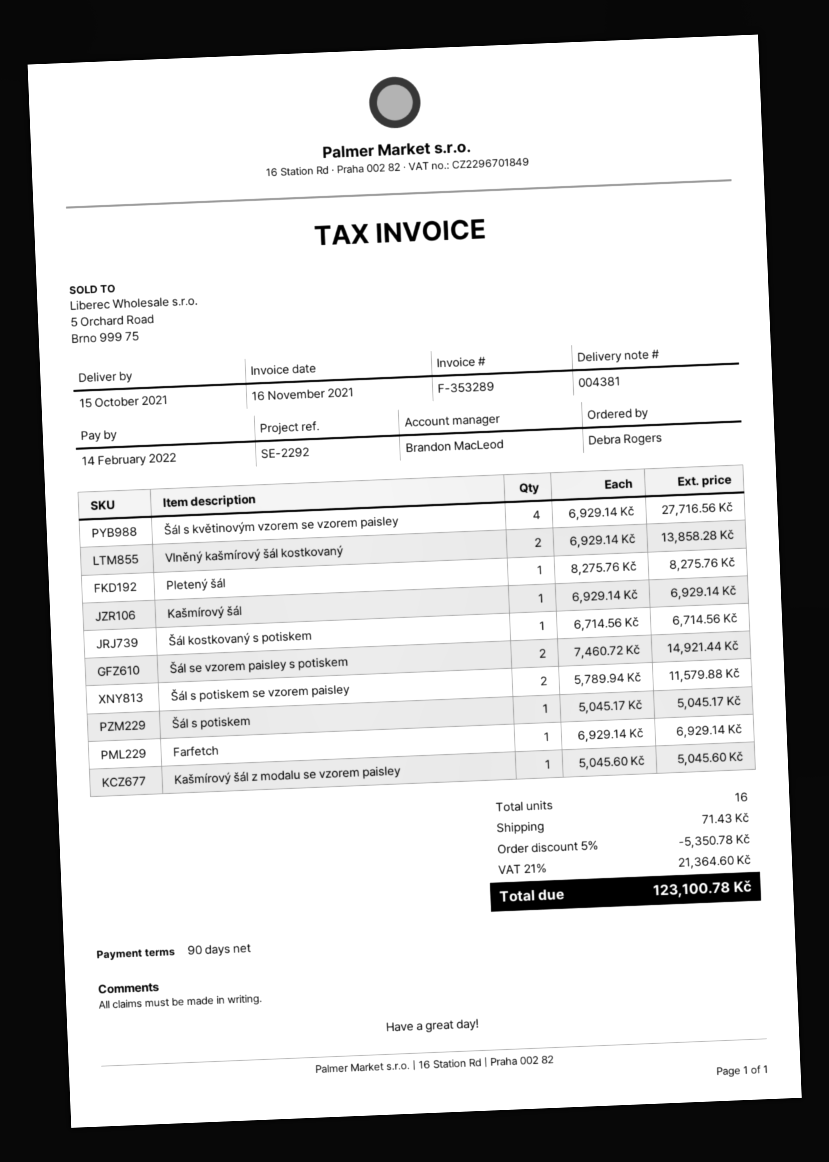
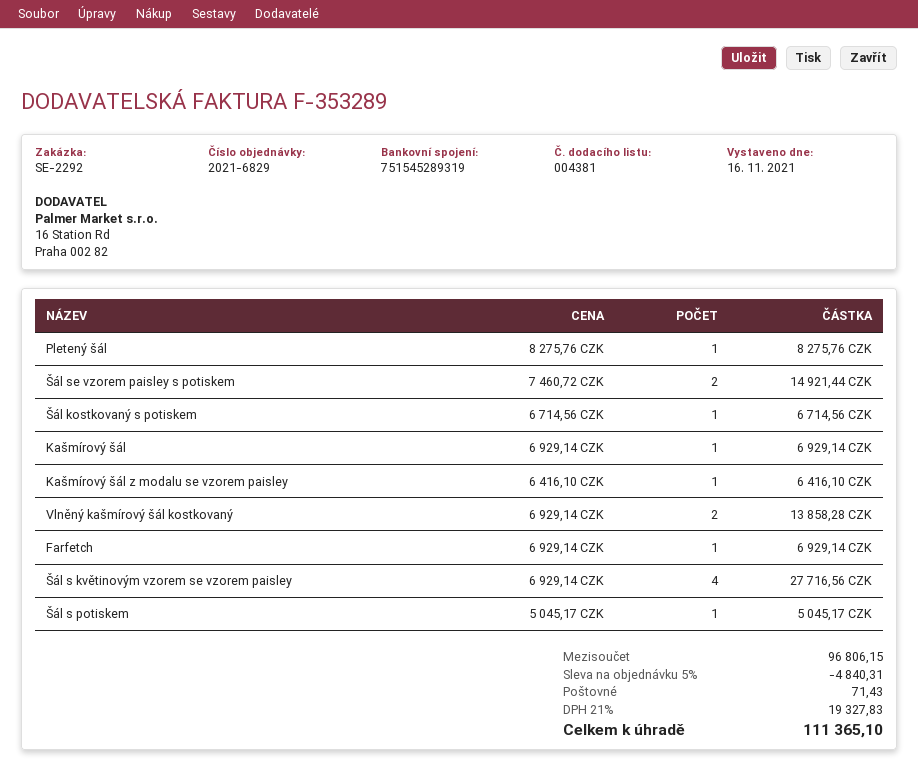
Šál s potiskem se vzorem paisley: 2 x 5789.94 = 11579.88 -> none
Kašmírový šál z modalu se vzorem paisley: 1 x 5045.60 = 5045.60 -> 1 x 6416.10 = 6416.10
discount: 5% = 5350.78 -> 5% = 4840.31
tax: 21% = 21364.60 -> 21% = 19327.83
total: 123100.78 -> 111365.10

